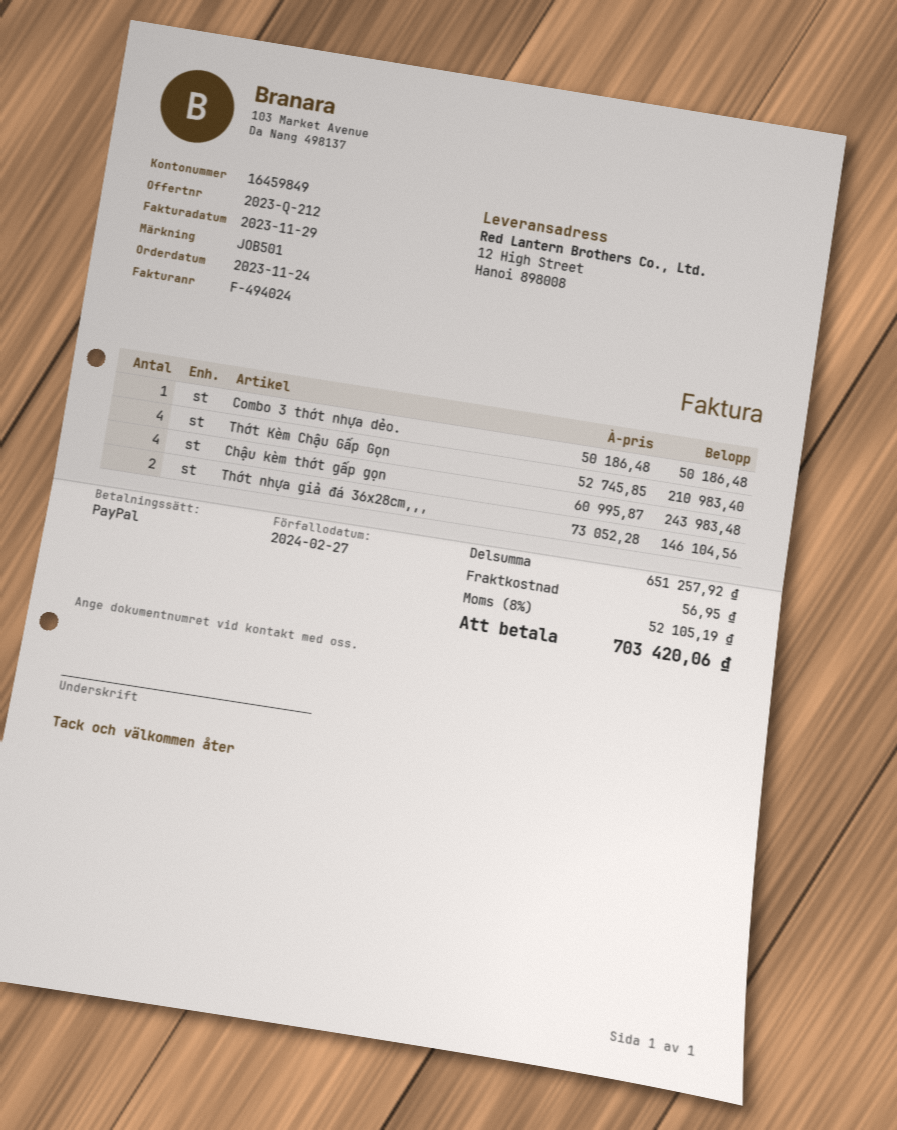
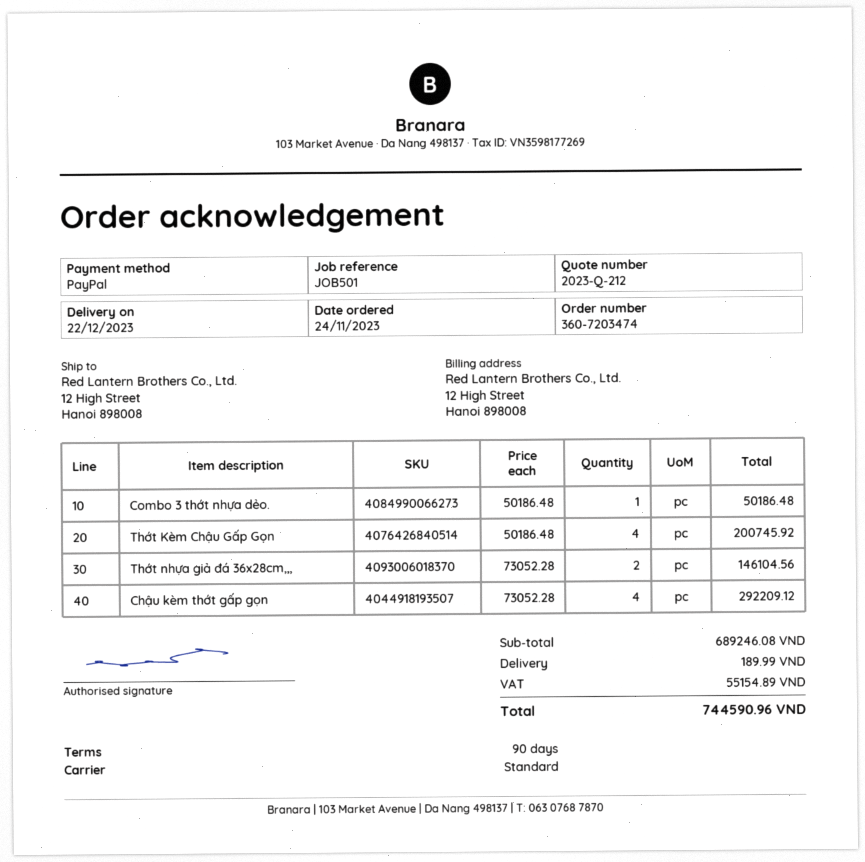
Thớt Kèm Chậu Gấp Gọn: 4 x 52745.85 = 210983.40 -> 4 x 50186.48 = 200745.92
Chậu kèm thớt gấp gọn: 4 x 60995.87 = 243983.48 -> 4 x 73052.28 = 292209.12
subtotal: 651257.92 -> 689246.08
shipping: 56.95 -> 189.99
tax: 52105.19 -> 55154.89
total: 703420.06 -> 744590.96

